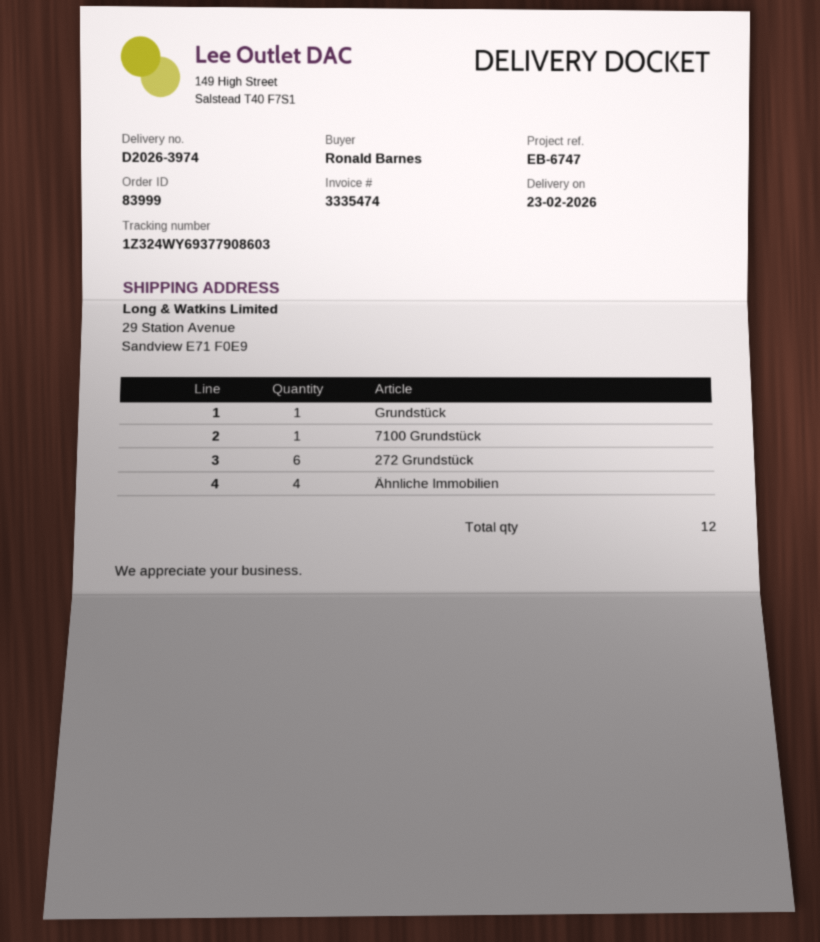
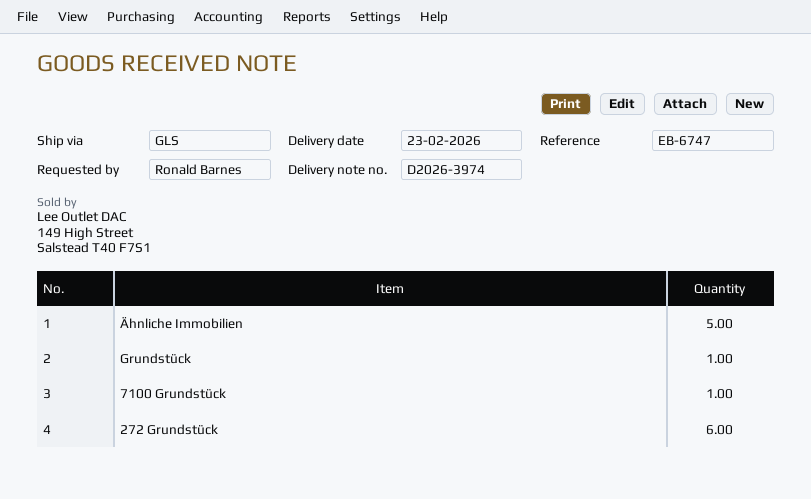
Ähnliche Immobilien: 4 -> 5

